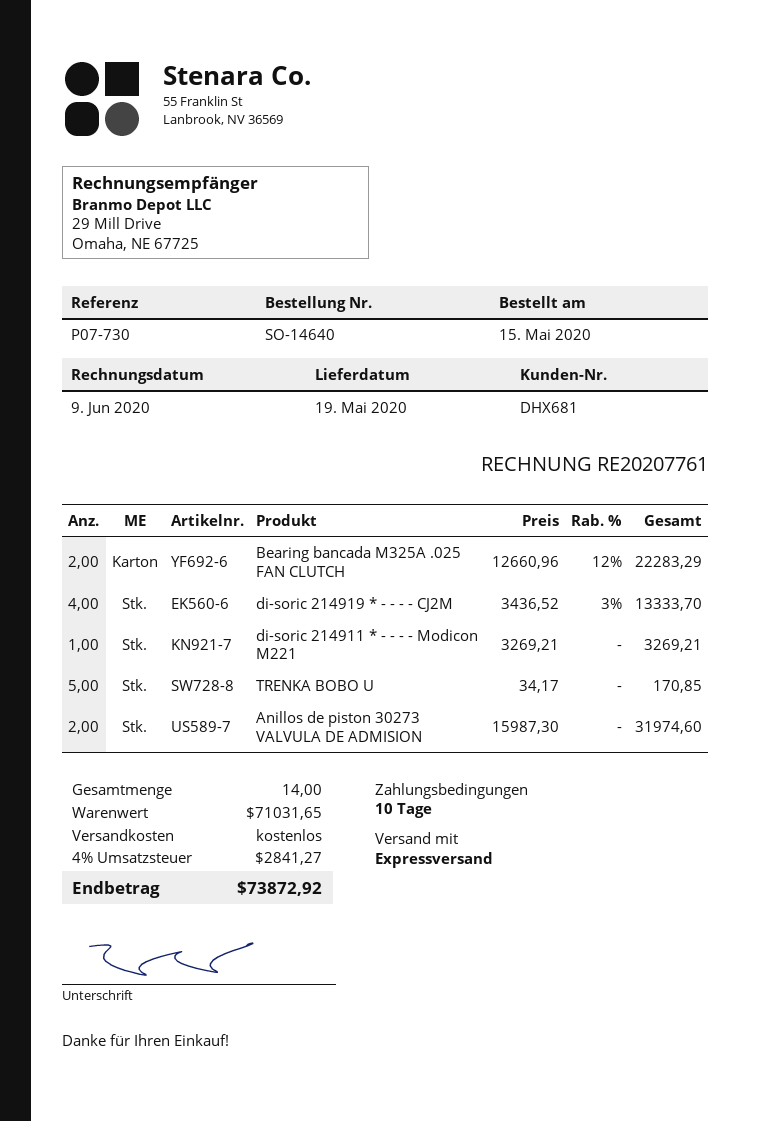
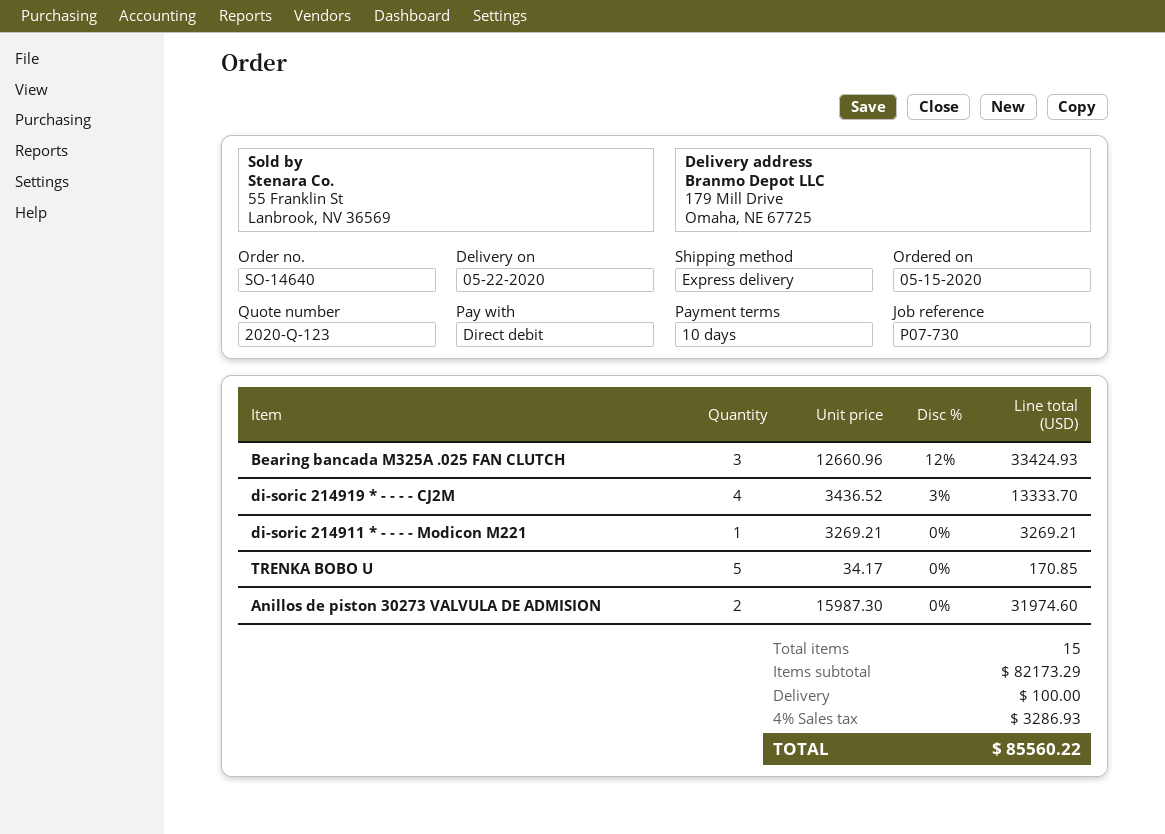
delivery date: 2020-05-19 -> 2020-05-22
Bearing bancada M325A .025 FAN CLUTCH: 2 x 12660.96 - 12% = 22283.29 -> 3 x 12660.96 - 12% = 33424.93
total quantity: 14 -> 15
subtotal: 71031.65 -> 82173.29
shipping: 0.00 -> 100.00
tax: 4% = 2841.27 -> 4% = 3286.93
total: 73872.92 -> 85560.22

